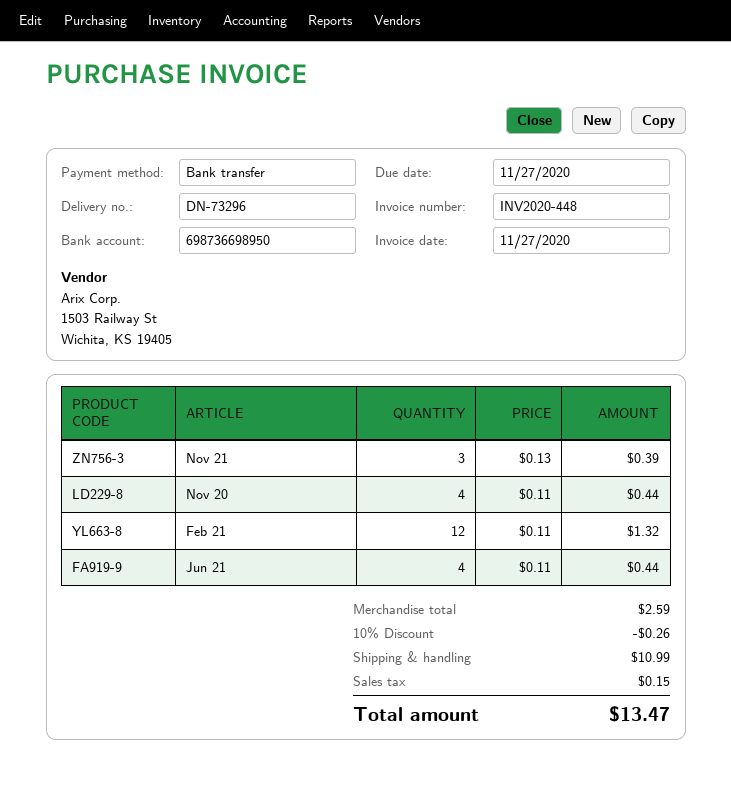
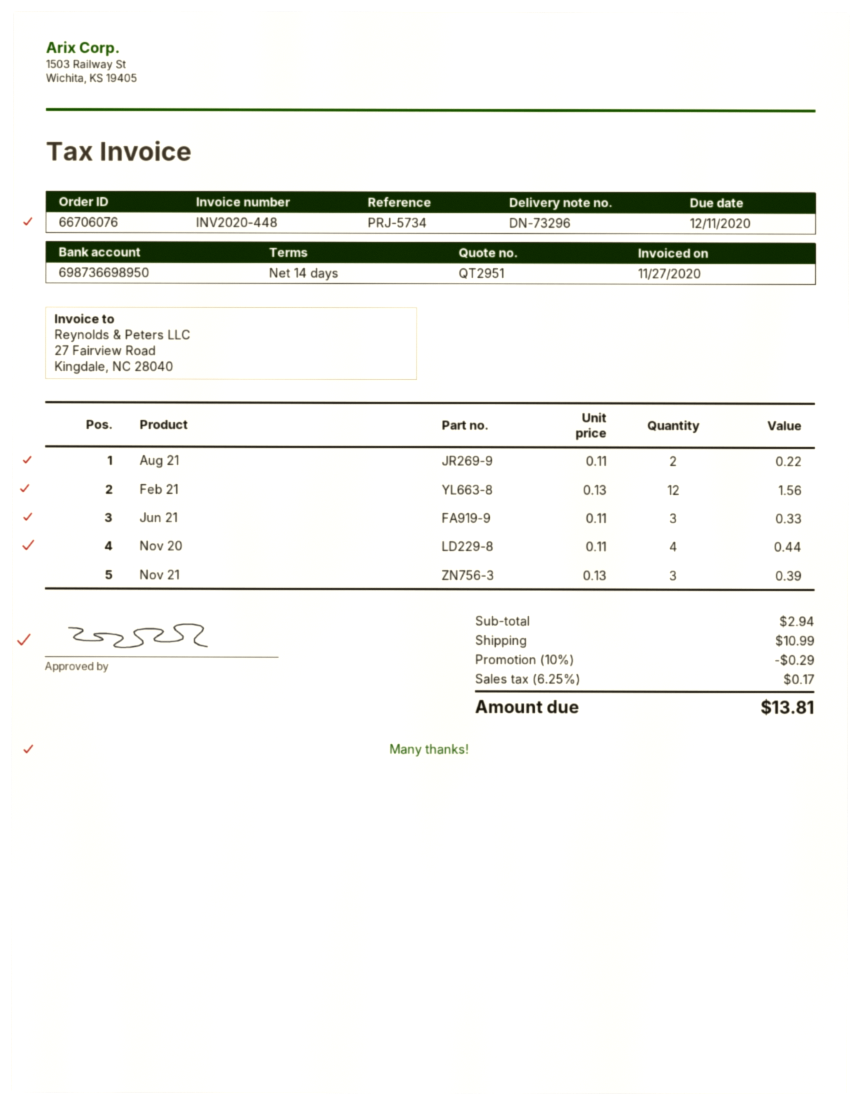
due date: 2020-11-27 -> 2020-12-11
Feb 21: 12 x 0.11 = 1.32 -> 12 x 0.13 = 1.56
Jun 21: 4 x 0.11 = 0.44 -> 3 x 0.11 = 0.33
Aug 21: none -> 2 x 0.11 = 0.22
subtotal: 2.59 -> 2.94
discount: 10% = 0.26 -> 10% = 0.29
tax: 0.15 -> 0.17
total: 13.47 -> 13.81

